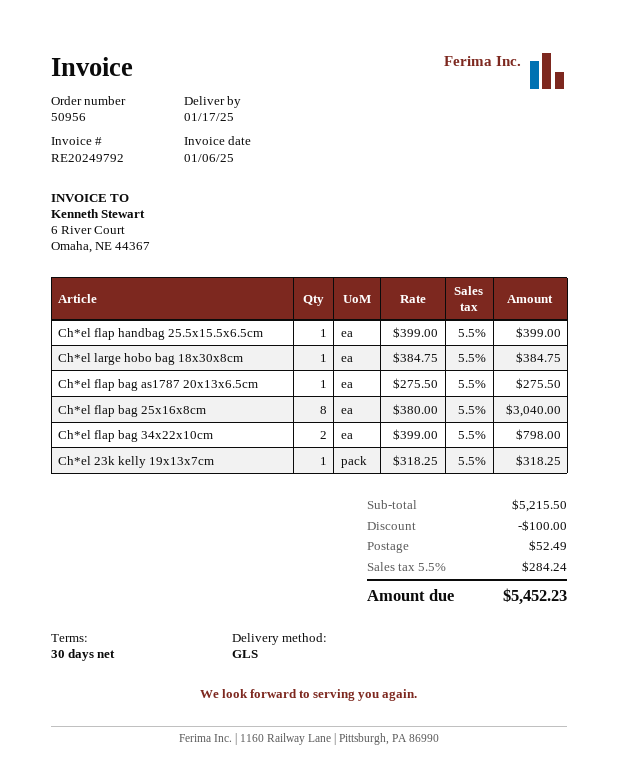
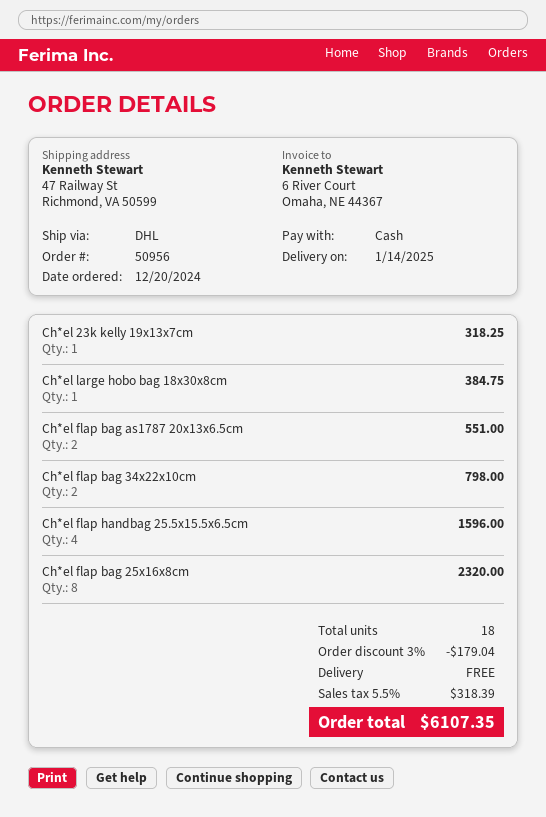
delivery date: 2025-01-17 -> 2025-01-14
shipping method: GLS -> DHL
Ch*el flap handbag 25.5x15.5x6.5cm: 1 for 399.00 -> 4 for 1596.00
Ch*el flap bag as1787 20x13x6.5cm: 1 for 275.50 -> 2 for 551.00
Ch*el flap bag 25x16x8cm: 8 for 3040.00 -> 8 for 2320.00
discount: 100.00 -> 179.04
shipping: 52.49 -> 0.00
tax: 5.5% = 284.24 -> 5.5% = 318.39
total: 5452.23 -> 6107.35

